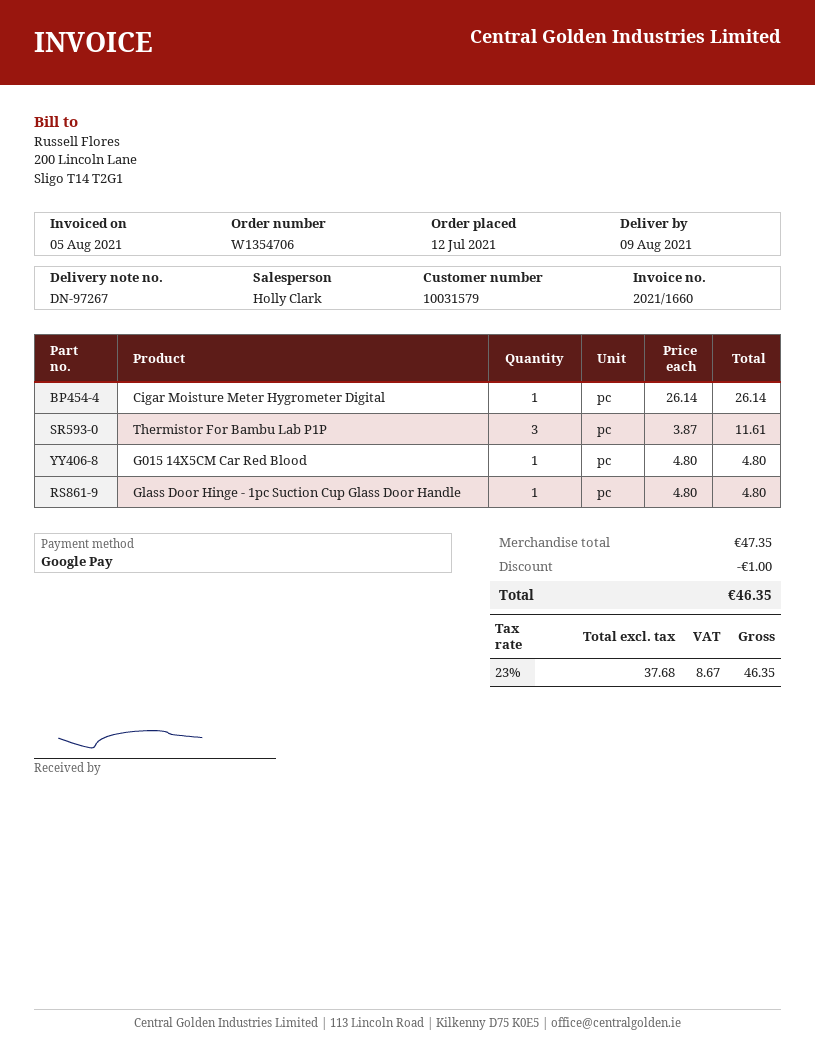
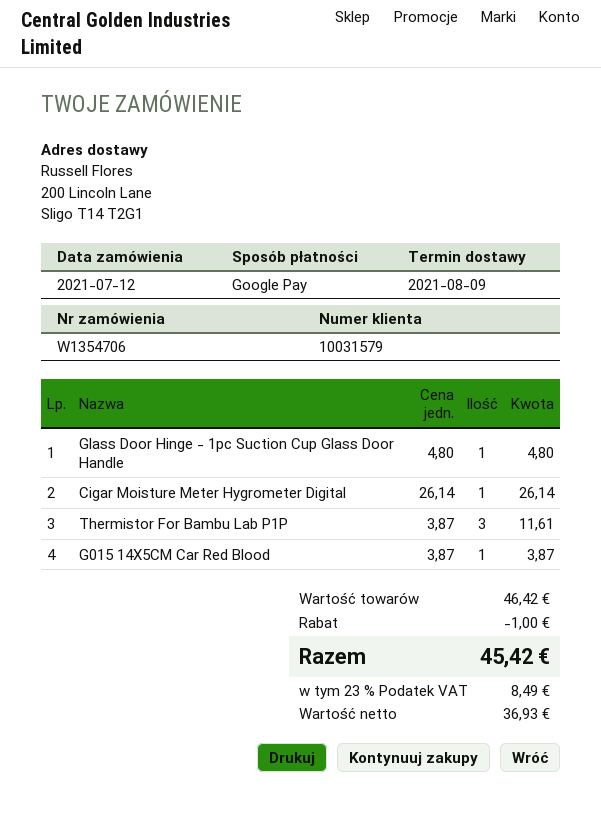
G015 14X5CM Car Red Blood: 1 x 4.80 = 4.80 -> 1 x 3.87 = 3.87
subtotal: 47.35 -> 46.42
net: 37.68 -> 36.93
tax: 23% = 8.67 -> 23% = 8.49
total: 46.35 -> 45.42

